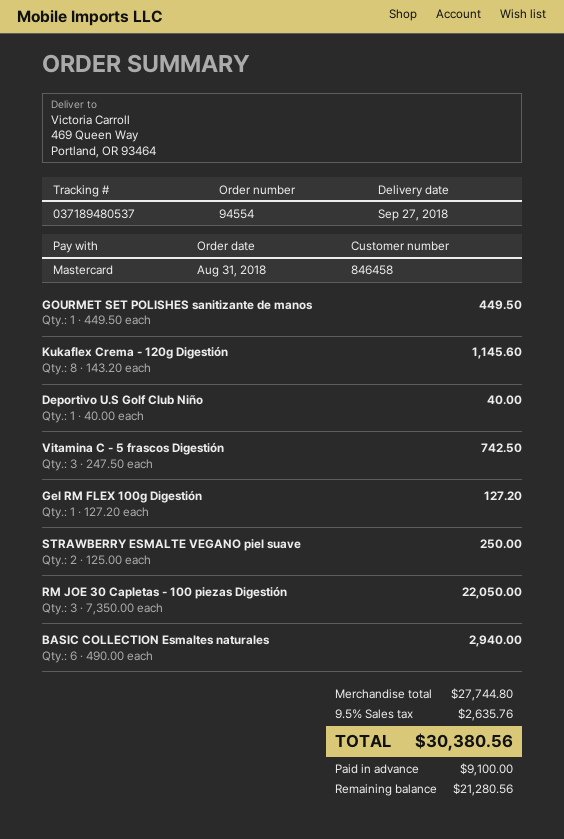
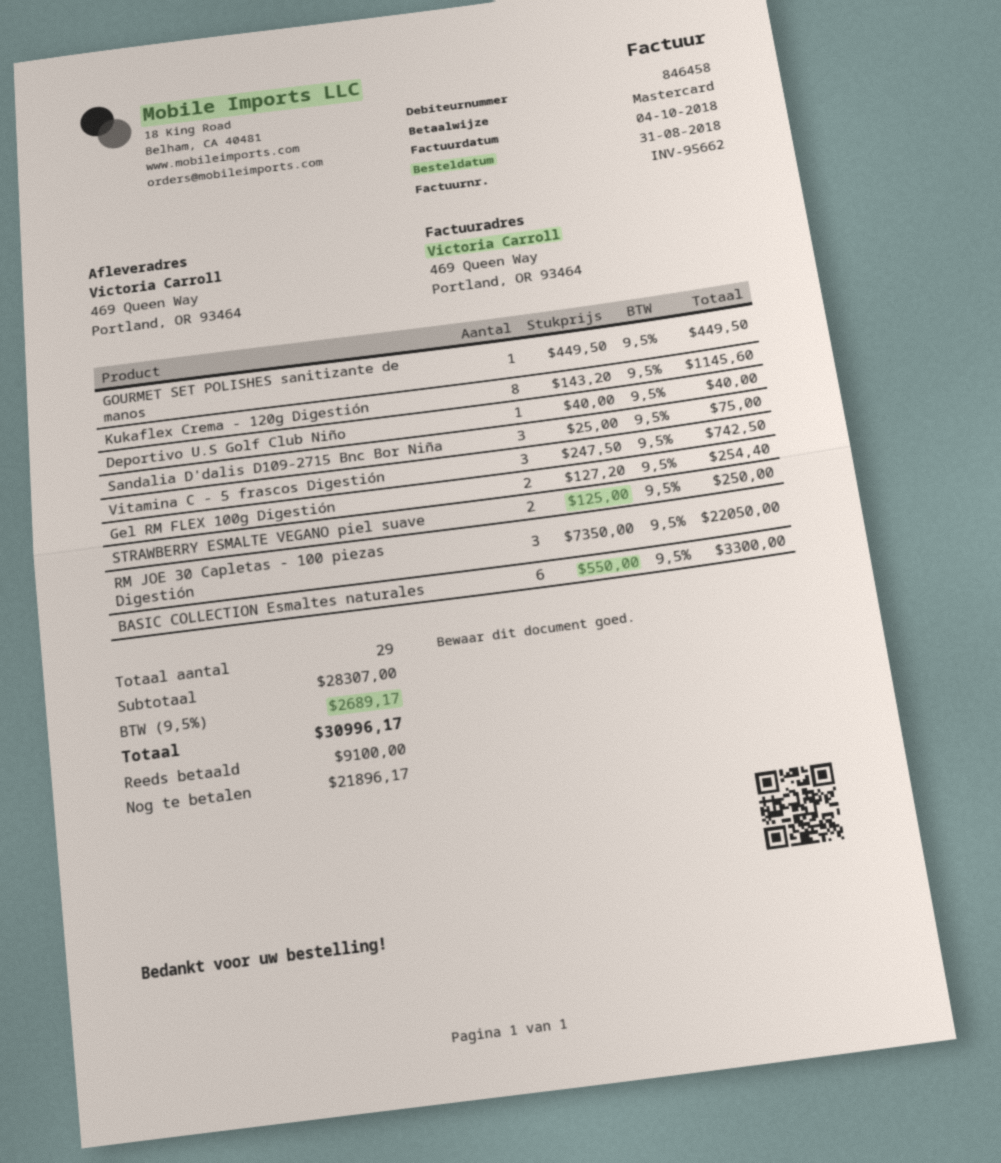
Gel RM FLEX 100g Digestión: 1 x 127.20 = 127.20 -> 2 x 127.20 = 254.40
BASIC COLLECTION Esmaltes naturales: 6 x 490.00 = 2940.00 -> 6 x 550.00 = 3300.00
Sandalia D'dalis D109-2715 Bnc Bor Niña: none -> 3 x 25.00 = 75.00
subtotal: 27744.80 -> 28307.00
tax: 9.5% = 2635.76 -> 9.5% = 2689.17
total: 30380.56 -> 30996.17
balance: 21280.56 -> 21896.17

